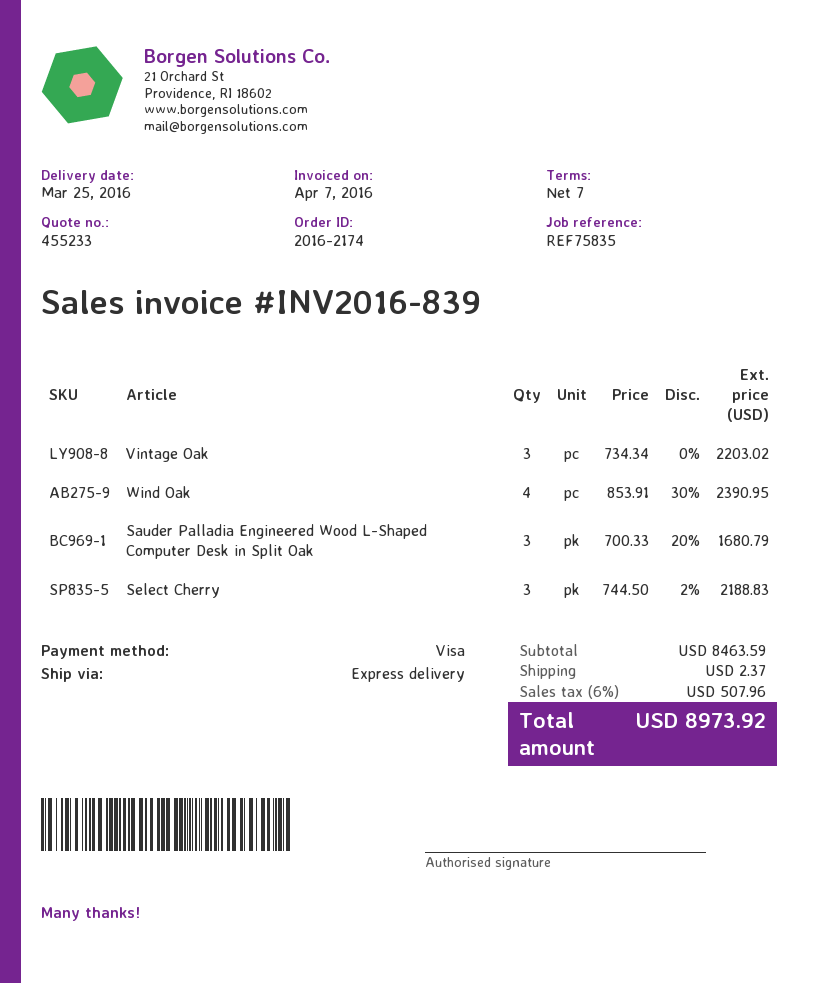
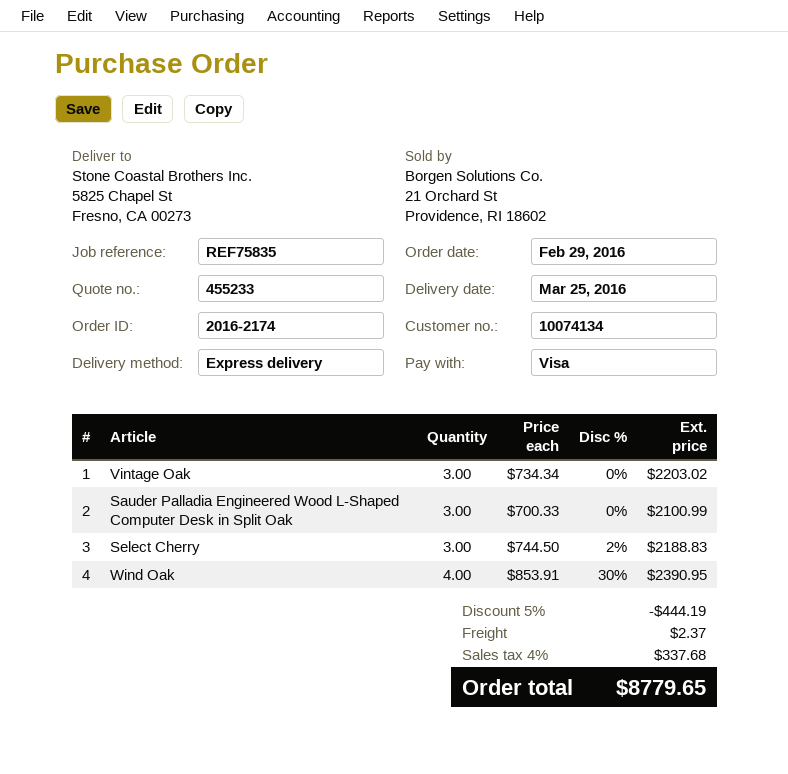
Sauder Palladia Engineered Wood L-Shaped Computer Desk in Split Oak: 3 x 700.33 - 20% = 1680.79 -> 3 x 700.33 = 2100.99
discount: none -> 5% = 444.19
tax: 6% = 507.96 -> 4% = 337.68
total: 8973.92 -> 8779.65

